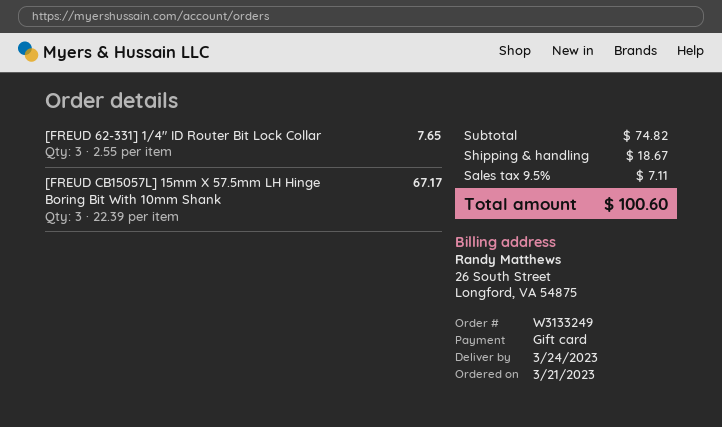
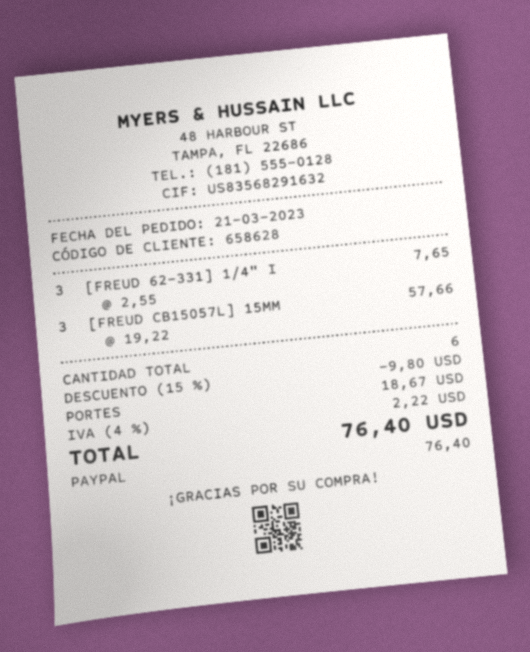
payment method: gift card -> PayPal
[FREUD CB15057L] 15mm X 57.5mm LH Hinge Boring Bit With 10mm Shank: 3 x 22.39 = 67.17 -> 3 x 19.22 = 57.66
discount: none -> 15% = 9.80
tax: 9.5% = 7.11 -> 4% = 2.22
total: 100.60 -> 76.40

